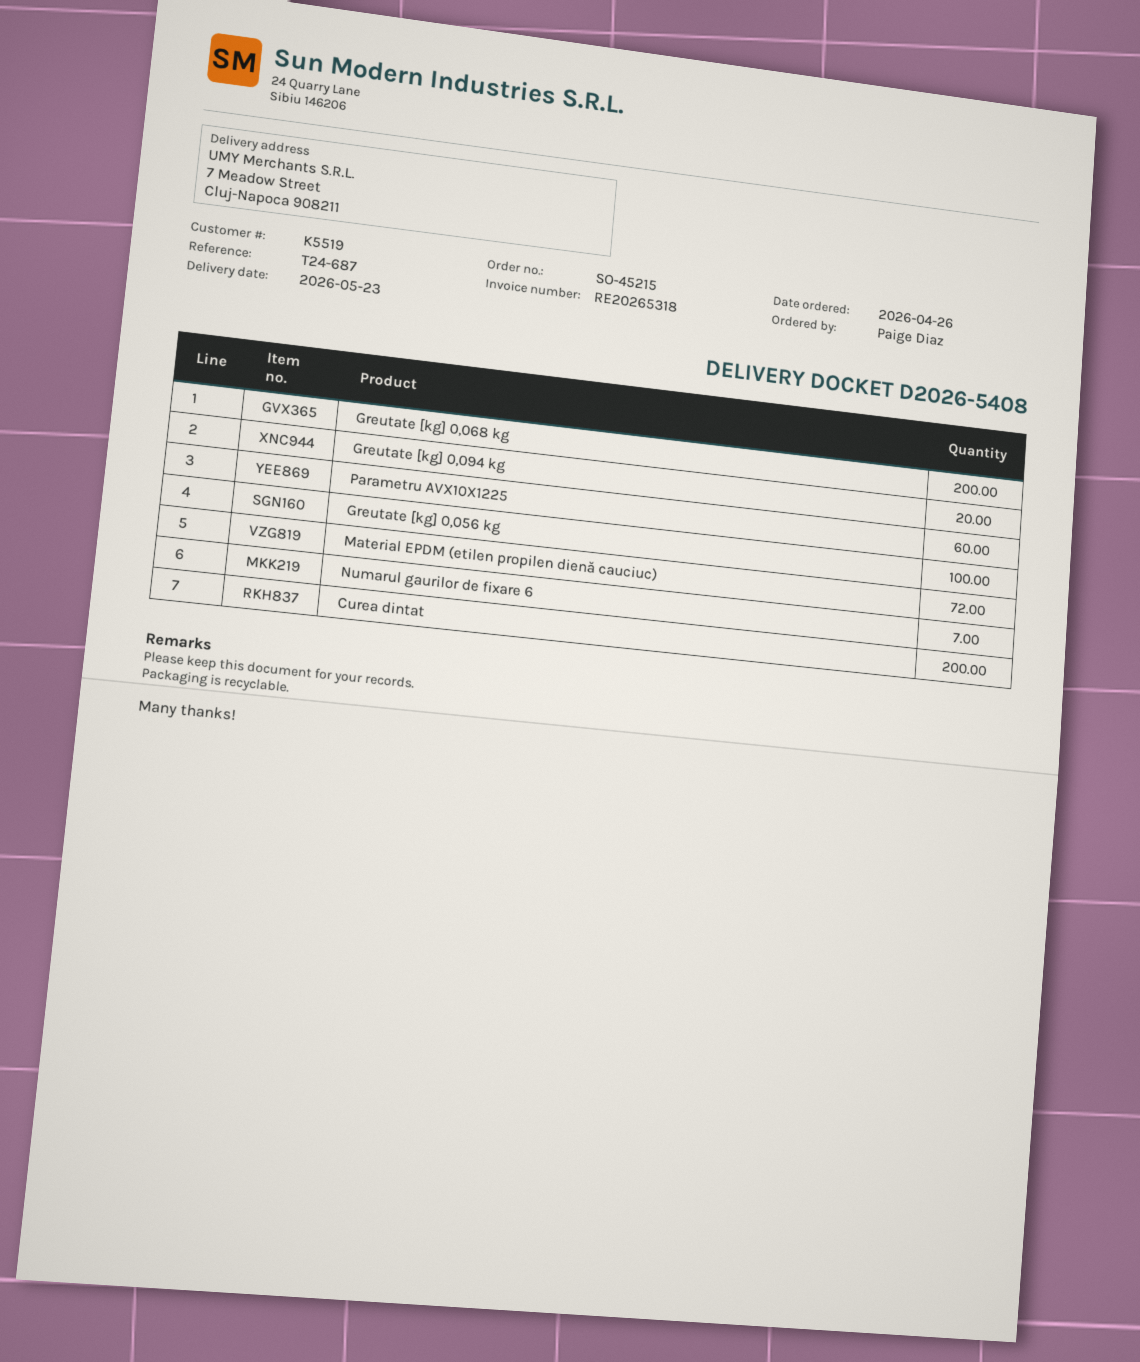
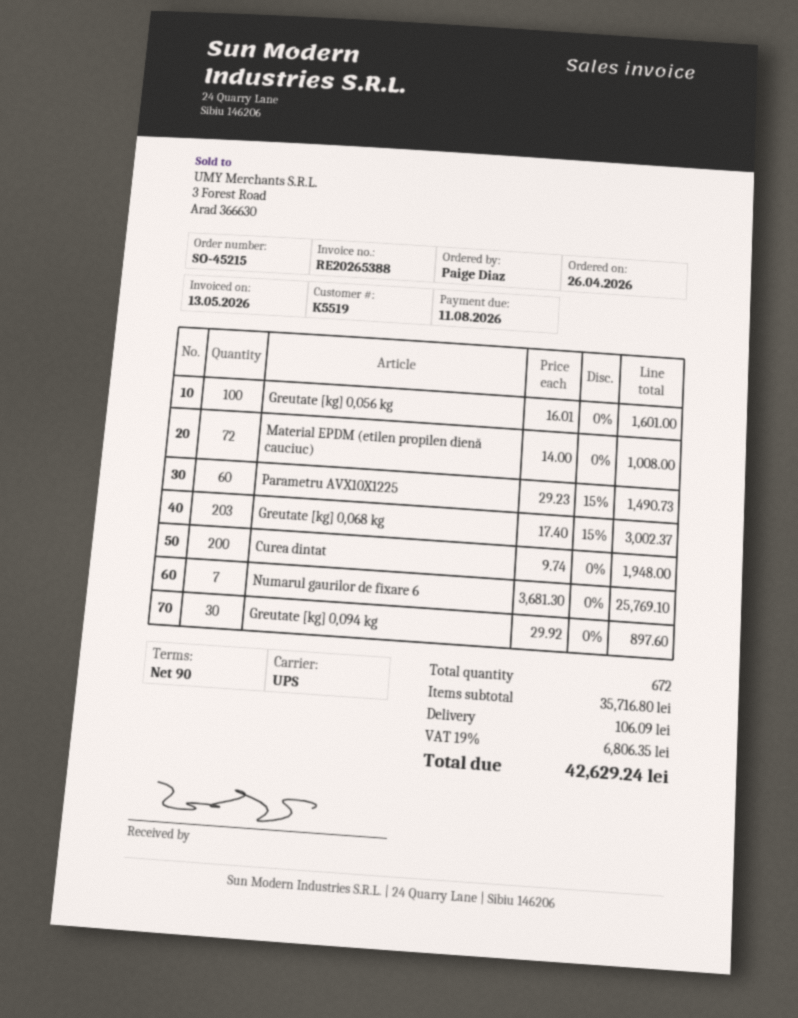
invoice number: RE20265318 -> RE20265388
Greutate [kg] 0,068 kg: 200 -> 203
Greutate [kg] 0,094 kg: 20 -> 30

